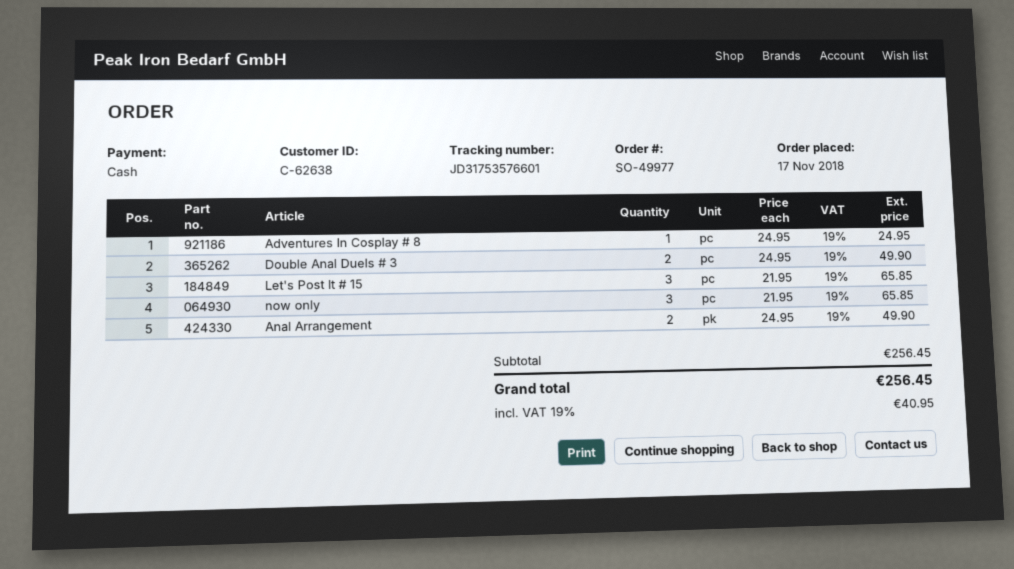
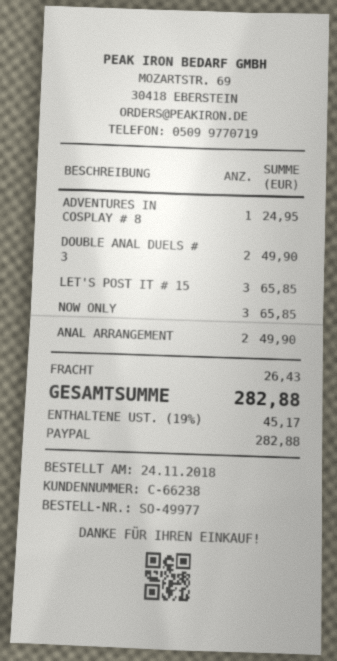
order date: 2018-11-17 -> 2018-11-24
customer number: C-62638 -> C-66238
payment method: cash -> PayPal
shipping: none -> 26.43
tax: 19% = 40.95 -> 19% = 45.17
total: 256.45 -> 282.88

